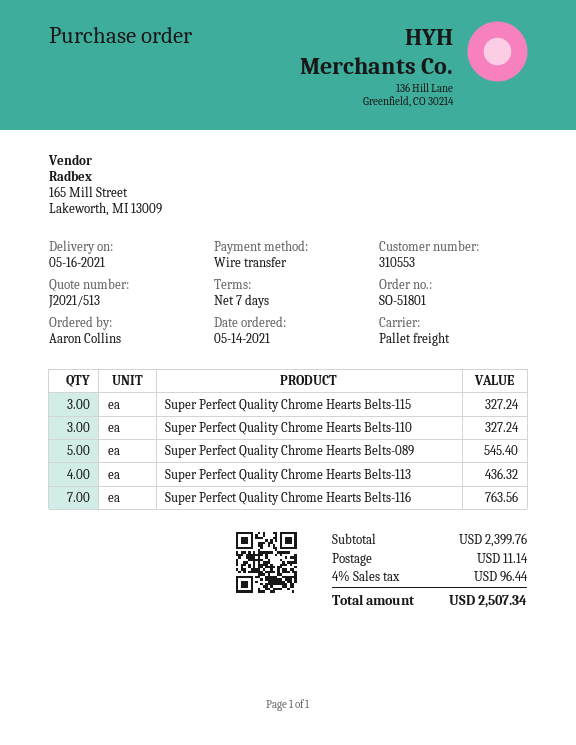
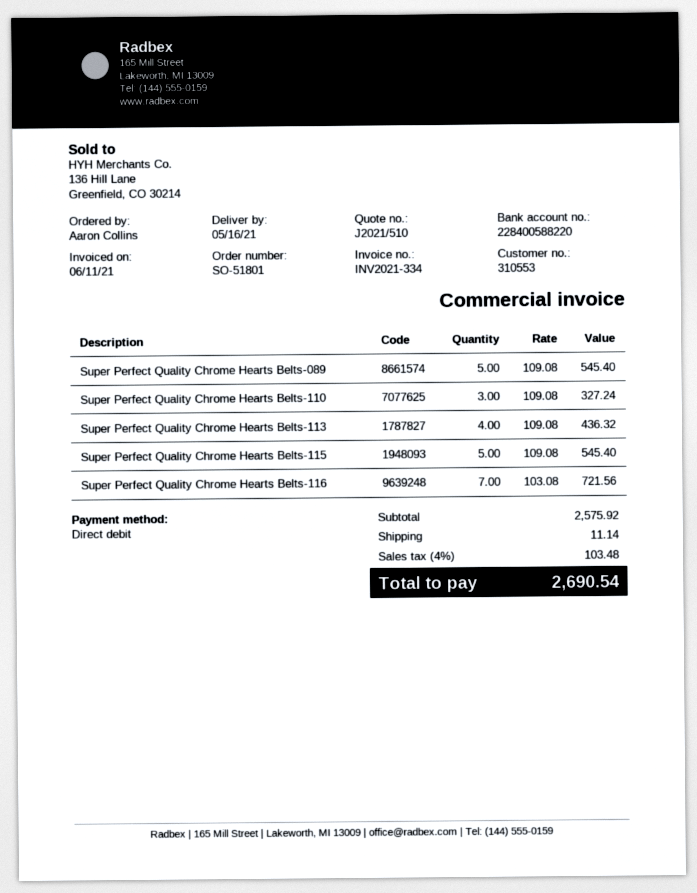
quote number: J2021/513 -> J2021/510
payment method: bank transfer -> direct debit
Super Perfect Quality Chrome Hearts Belts-115: 3 for 327.24 -> 5 for 545.40
Super Perfect Quality Chrome Hearts Belts-116: 7 for 763.56 -> 7 for 721.56
subtotal: 2399.76 -> 2575.92
tax: 4% = 96.44 -> 4% = 103.48
total: 2507.34 -> 2690.54

